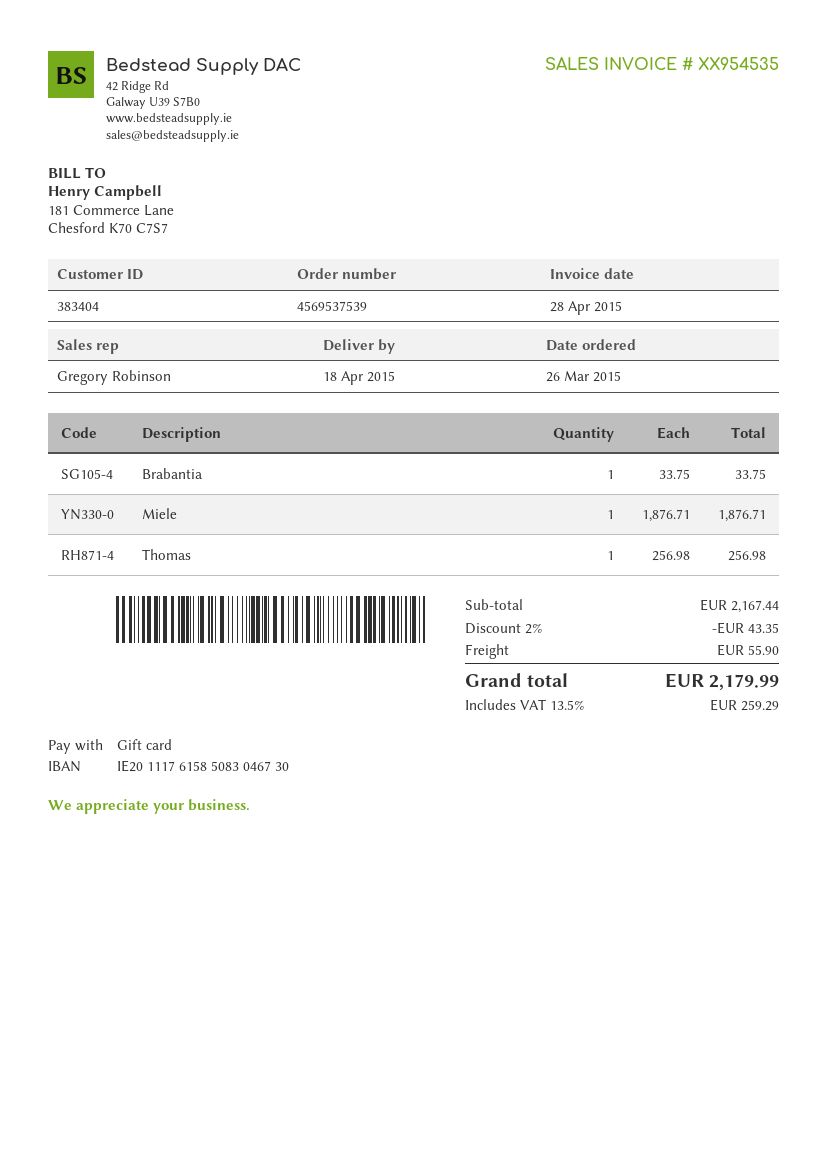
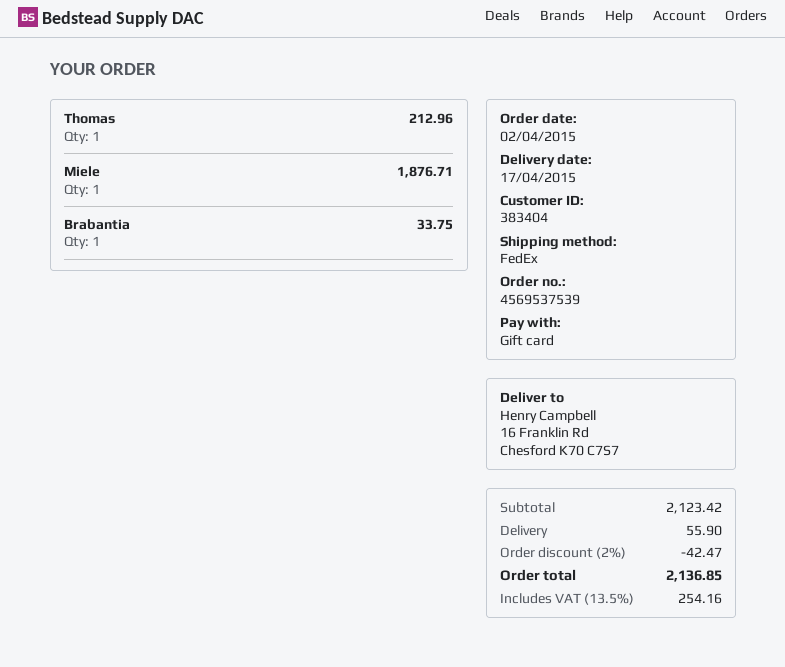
order date: 2015-03-26 -> 2015-04-02
delivery date: 2015-04-18 -> 2015-04-17
Thomas: 1 for 256.98 -> 1 for 212.96
subtotal: 2167.44 -> 2123.42
discount: 2% = 43.35 -> 2% = 42.47
tax: 13.5% = 259.29 -> 13.5% = 254.16
total: 2179.99 -> 2136.85

